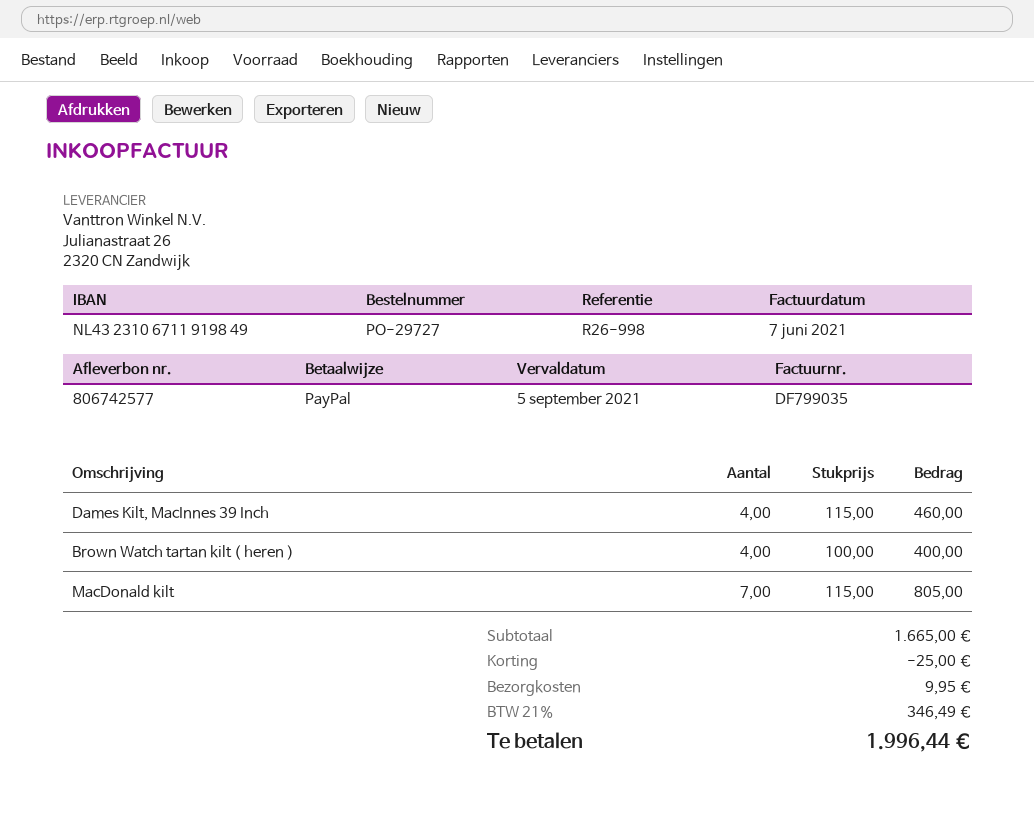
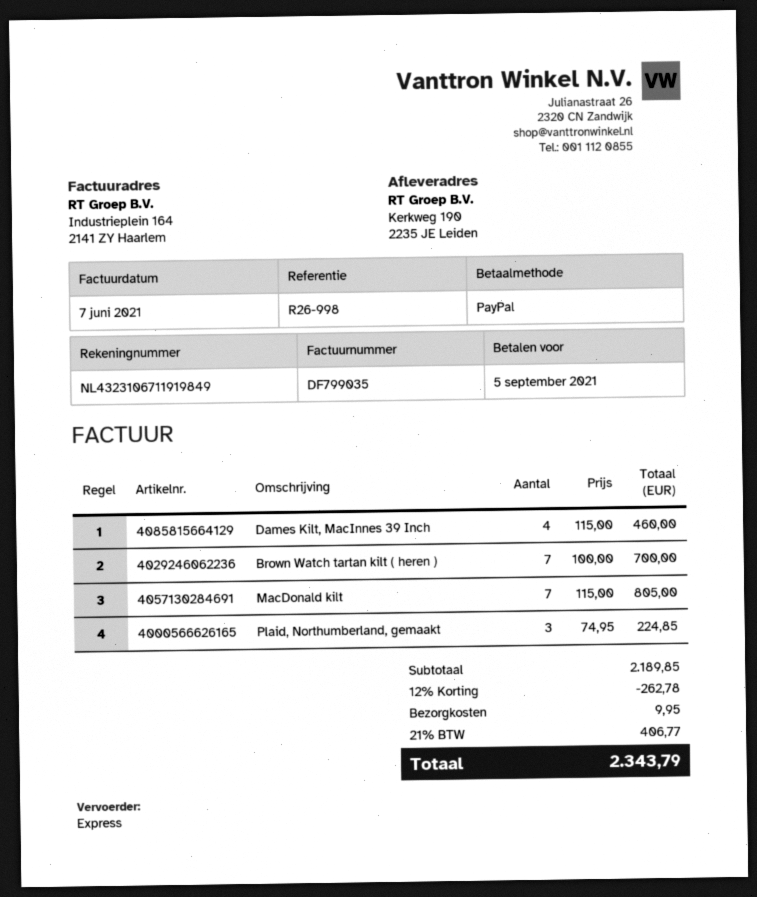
Brown Watch tartan kilt ( heren ): 4 x 100.00 = 400.00 -> 7 x 100.00 = 700.00
Plaid, Northumberland, gemaakt: none -> 3 x 74.95 = 224.85
subtotal: 1665.00 -> 2189.85
discount: 25.00 -> 262.78
tax: 21% = 346.49 -> 21% = 406.77
total: 1996.44 -> 2343.79

